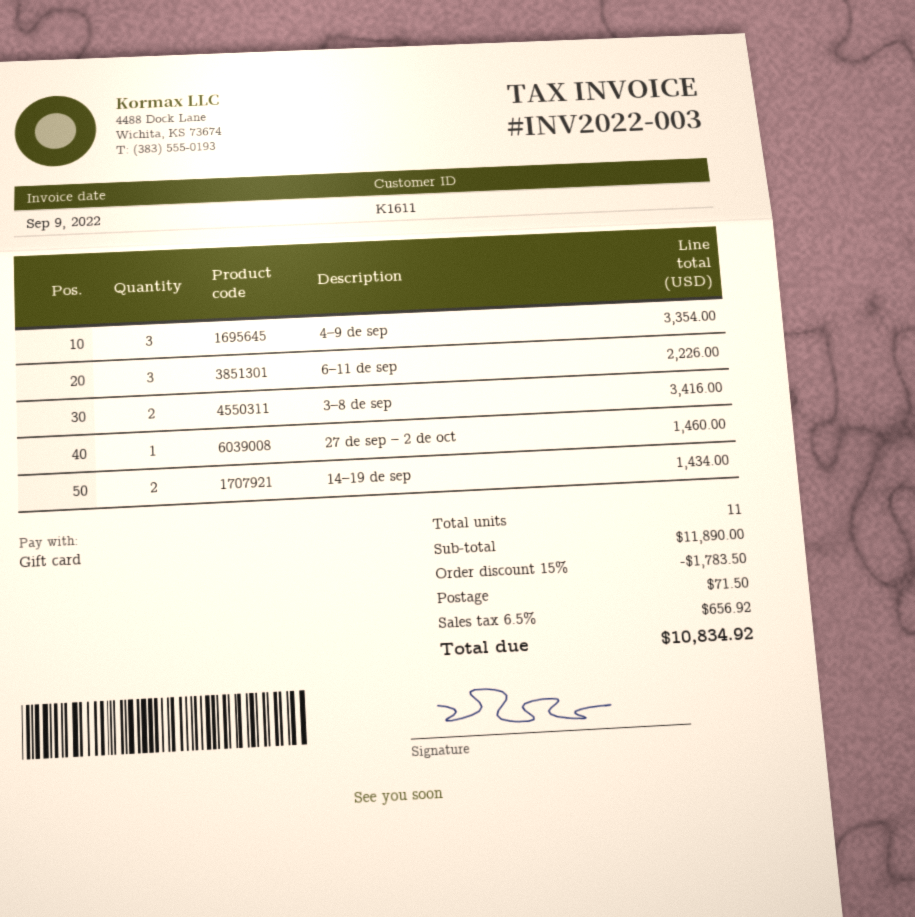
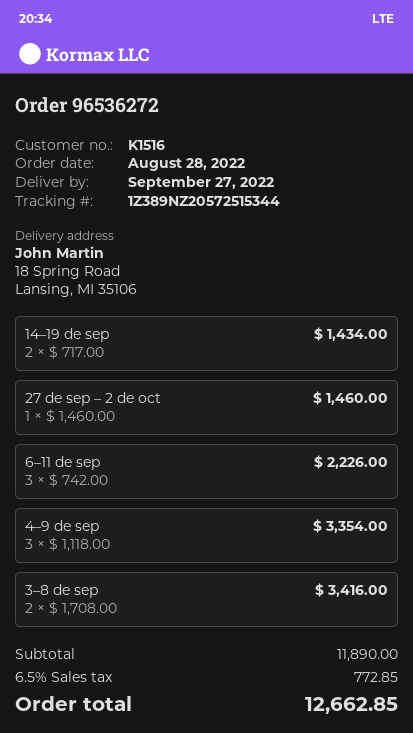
customer number: K1611 -> K1516
discount: 15% = 1783.50 -> none
shipping: 71.50 -> none
tax: 6.5% = 656.92 -> 6.5% = 772.85
total: 10834.92 -> 12662.85

